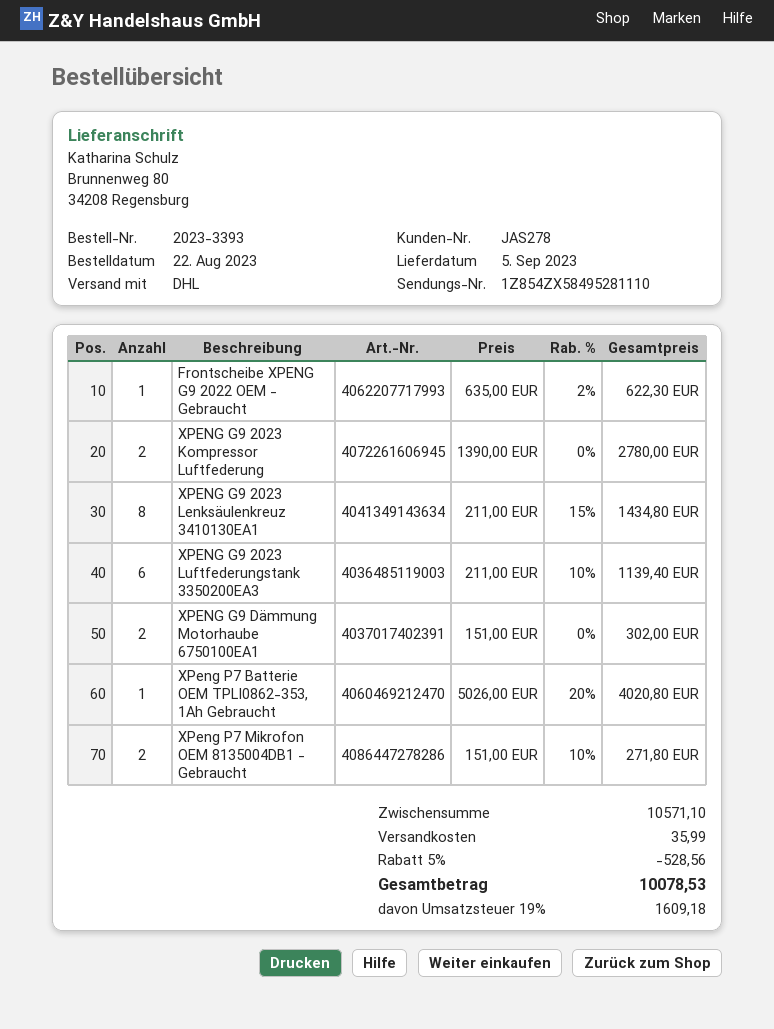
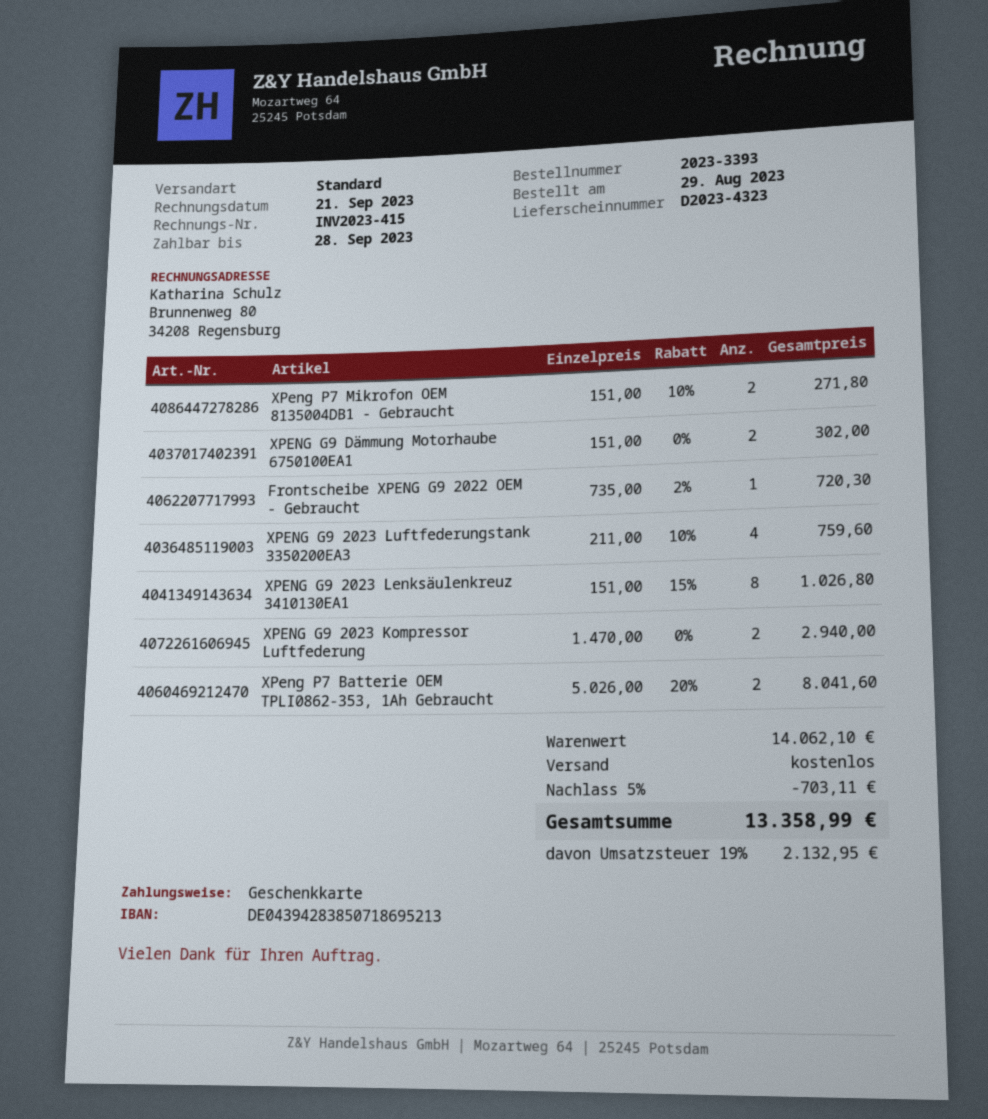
order date: 2023-08-22 -> 2023-08-29
shipping method: DHL -> standard
Frontscheibe XPENG G9 2022 OEM - Gebraucht: 1 x 635.00 - 2% = 622.30 -> 1 x 735.00 - 2% = 720.30
XPENG G9 2023 Kompressor Luftfederung: 2 x 1390.00 = 2780.00 -> 2 x 1470.00 = 2940.00
XPENG G9 2023 Lenksäulenkreuz 3410130EA1: 8 x 211.00 - 15% = 1434.80 -> 8 x 151.00 - 15% = 1026.80
XPENG G9 2023 Luftfederungstank 3350200EA3: 6 x 211.00 - 10% = 1139.40 -> 4 x 211.00 - 10% = 759.60
XPeng P7 Batterie OEM TPLI0862-353, 1Ah Gebraucht: 1 x 5026.00 - 20% = 4020.80 -> 2 x 5026.00 - 20% = 8041.60
subtotal: 10571.10 -> 14062.10
discount: 5% = 528.56 -> 5% = 703.11
shipping: 35.99 -> 0.00
tax: 19% = 1609.18 -> 19% = 2132.95
total: 10078.53 -> 13358.99

